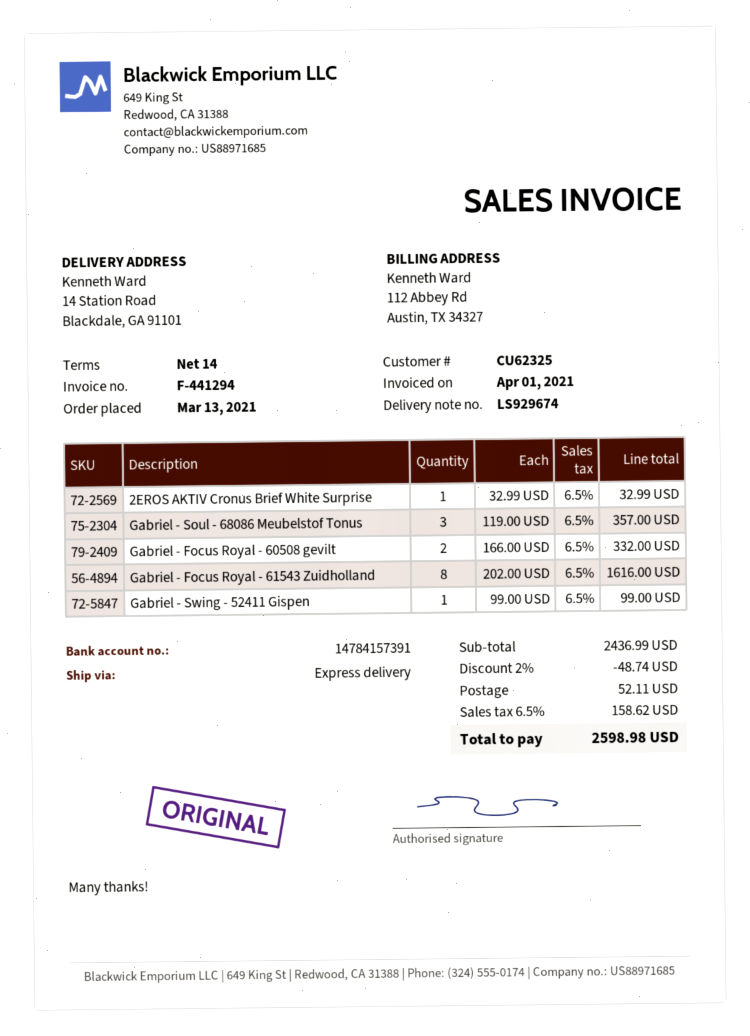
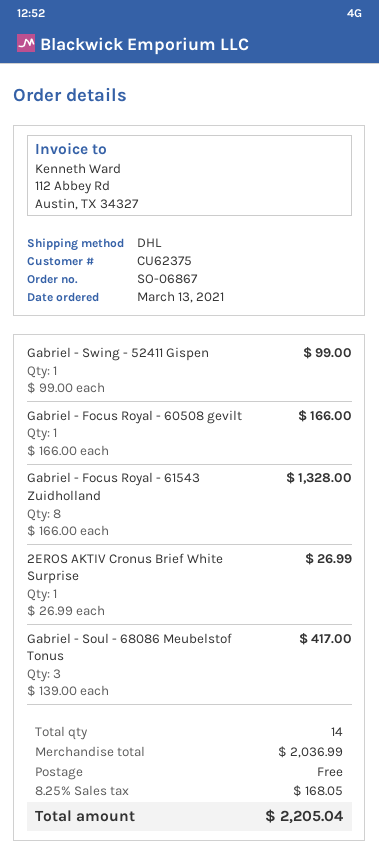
customer number: CU62325 -> CU62375
shipping method: express -> DHL
2EROS AKTIV Cronus Brief White Surprise: 1 x 32.99 = 32.99 -> 1 x 26.99 = 26.99
Gabriel - Soul - 68086 Meubelstof Tonus: 3 x 119.00 = 357.00 -> 3 x 139.00 = 417.00
Gabriel - Focus Royal - 60508 gevilt: 2 x 166.00 = 332.00 -> 1 x 166.00 = 166.00
Gabriel - Focus Royal - 61543 Zuidholland: 8 x 202.00 = 1616.00 -> 8 x 166.00 = 1328.00
subtotal: 2436.99 -> 2036.99
discount: 2% = 48.74 -> none
shipping: 52.11 -> 0.00
tax: 6.5% = 158.62 -> 8.25% = 168.05
total: 2598.98 -> 2205.04

